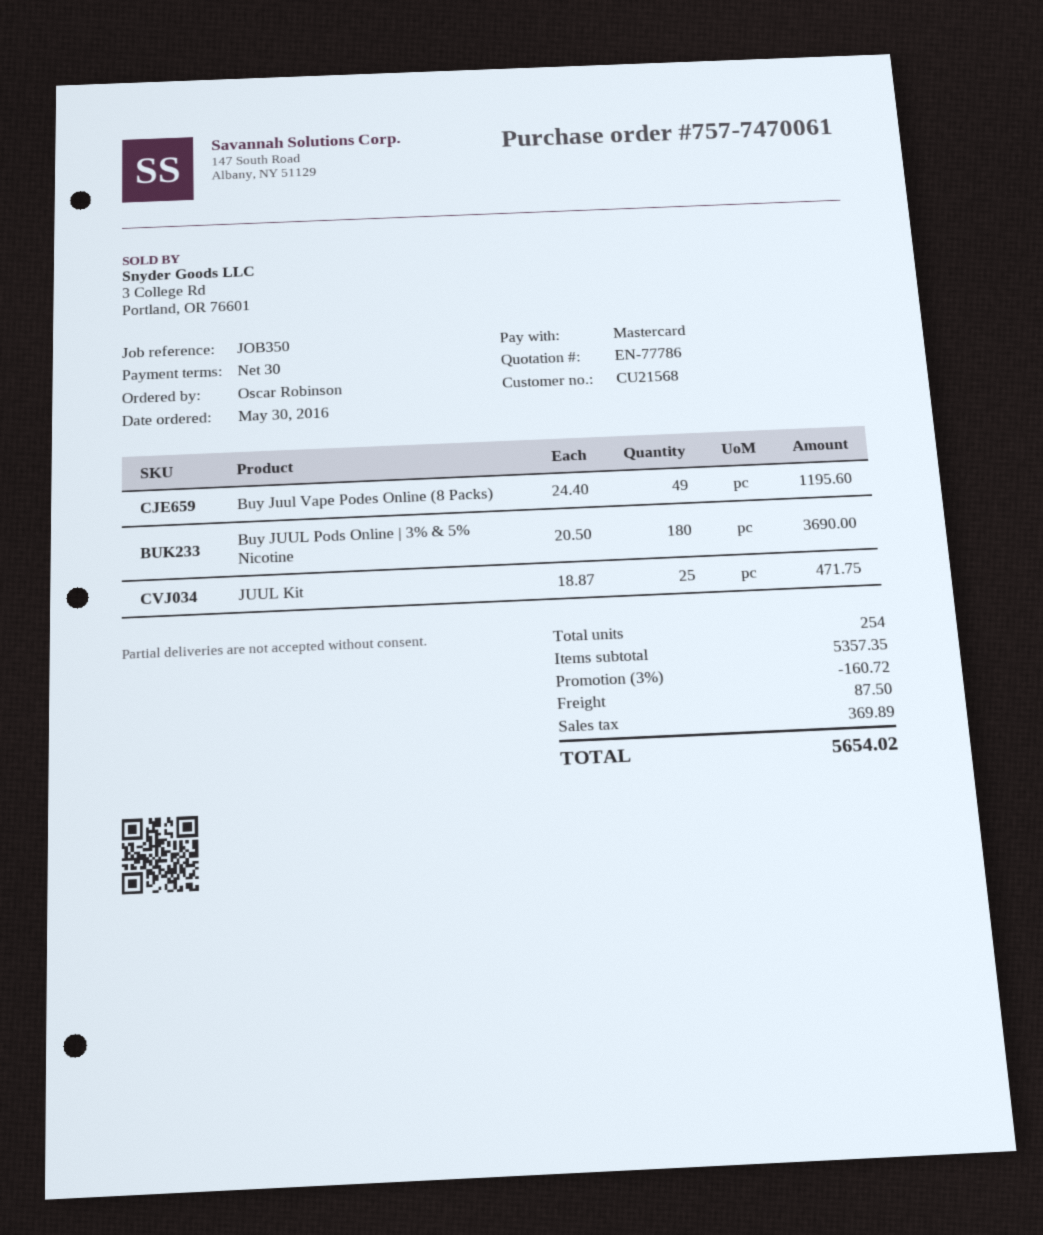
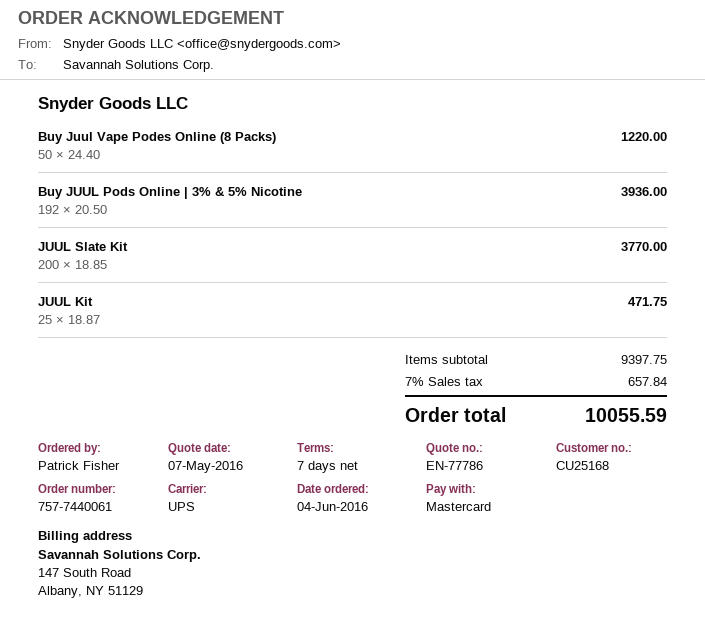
order number: 757-7470061 -> 757-7440061
order date: 2016-05-30 -> 2016-06-04
payment terms: 30 days -> 7 days
customer number: CU21568 -> CU25168
ordered by: Oscar Robinson -> Patrick Fisher
Buy Juul Vape Podes Online (8 Packs): 49 x 24.40 = 1195.60 -> 50 x 24.40 = 1220.00
Buy JUUL Pods Online | 3% & 5% Nicotine: 180 x 20.50 = 3690.00 -> 192 x 20.50 = 3936.00
JUUL Slate Kit: none -> 200 x 18.85 = 3770.00
subtotal: 5357.35 -> 9397.75
discount: 3% = 160.72 -> none
shipping: 87.50 -> none
tax: 369.89 -> 657.84
total: 5654.02 -> 10055.59

